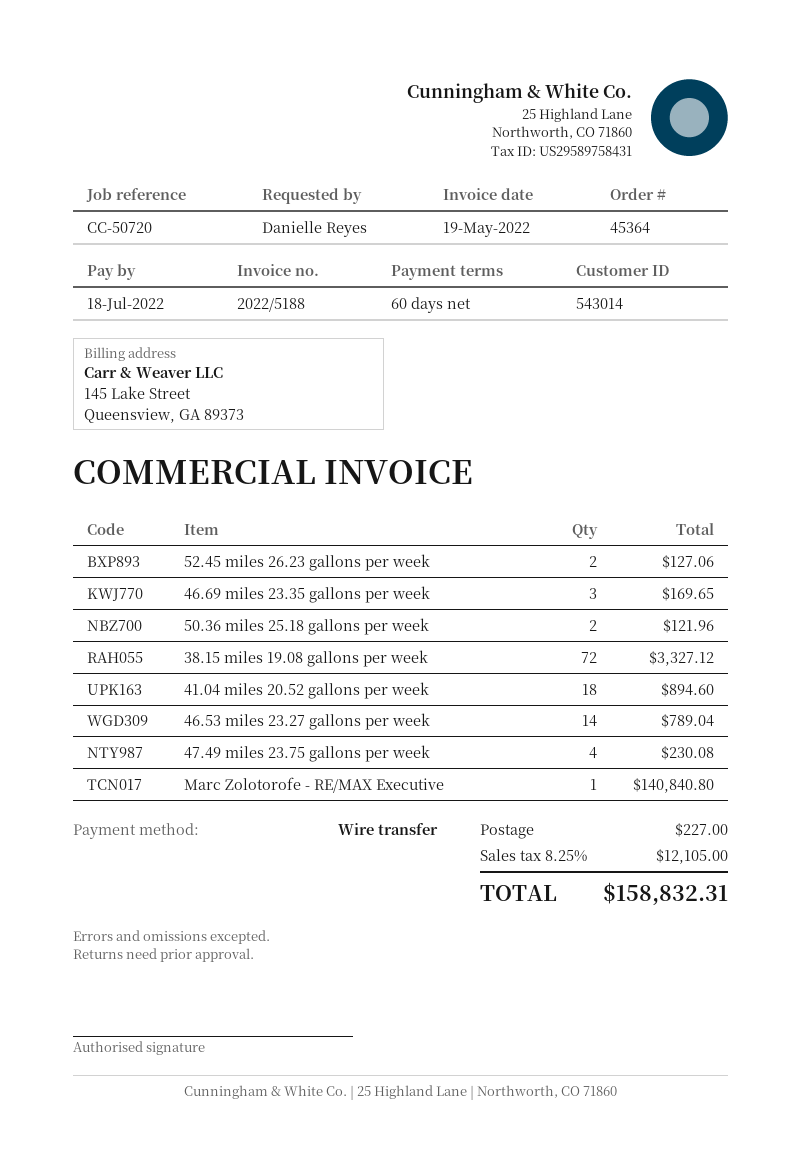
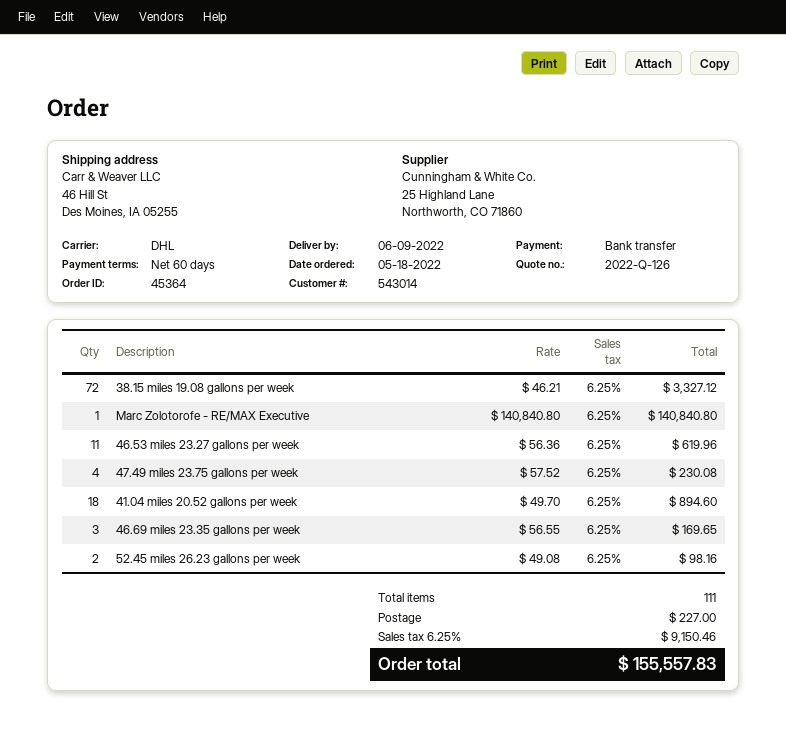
52.45 miles 26.23 gallons per week: 2 for 127.06 -> 2 for 98.16
50.36 miles 25.18 gallons per week: 2 for 121.96 -> none
46.53 miles 23.27 gallons per week: 14 for 789.04 -> 11 for 619.96
tax: 8.25% = 12105.00 -> 6.25% = 9150.46
total: 158832.31 -> 155557.83

